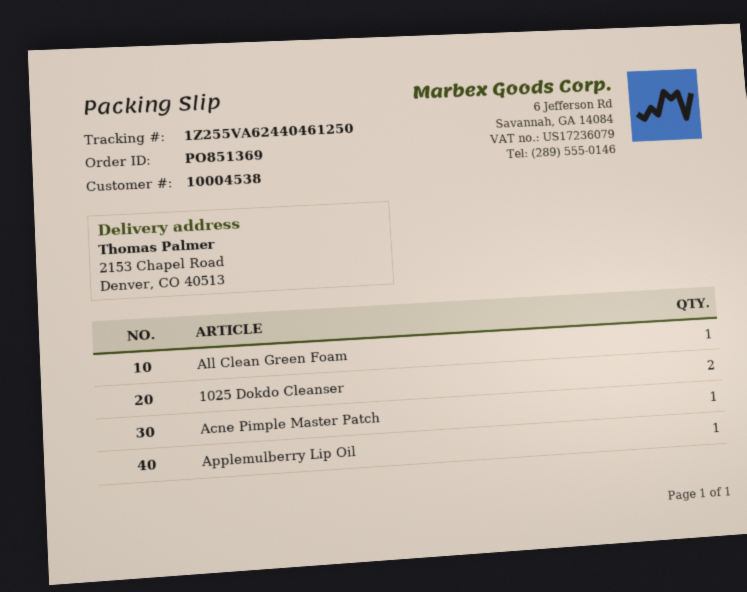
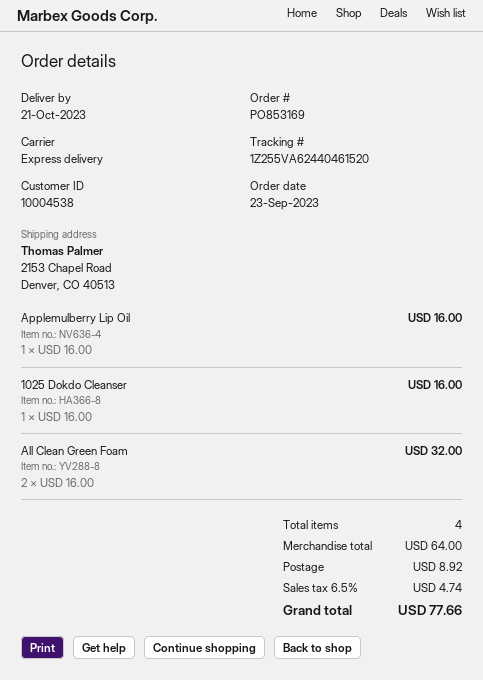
order number: PO851369 -> PO853169
tracking number: 1Z255VA62440461250 -> 1Z255VA62440461520
All Clean Green Foam: 1 -> 2
1025 Dokdo Cleanser: 2 -> 1
Acne Pimple Master Patch: 1 -> none

